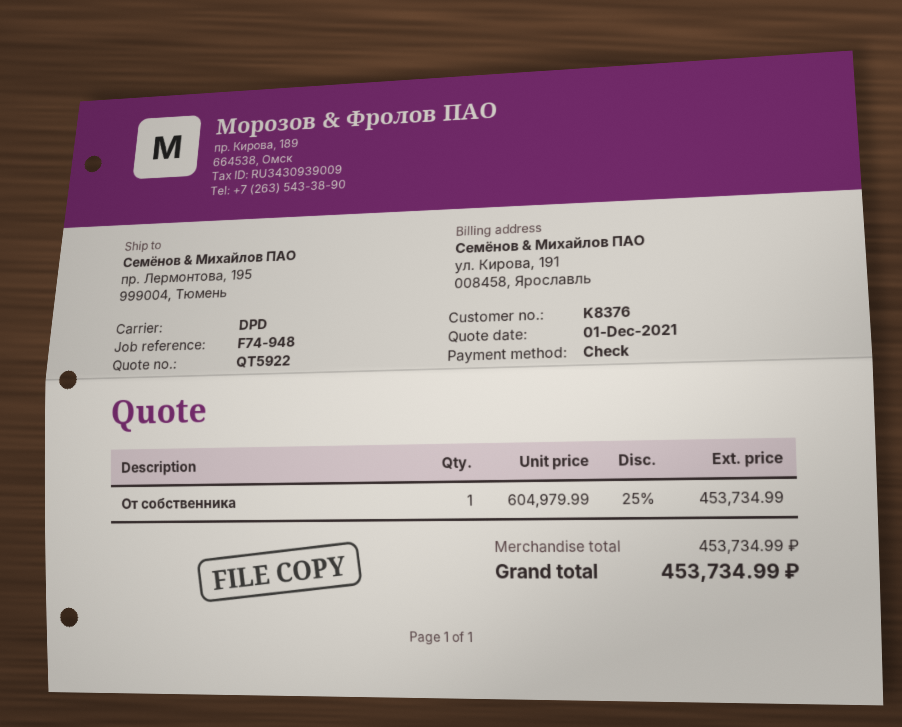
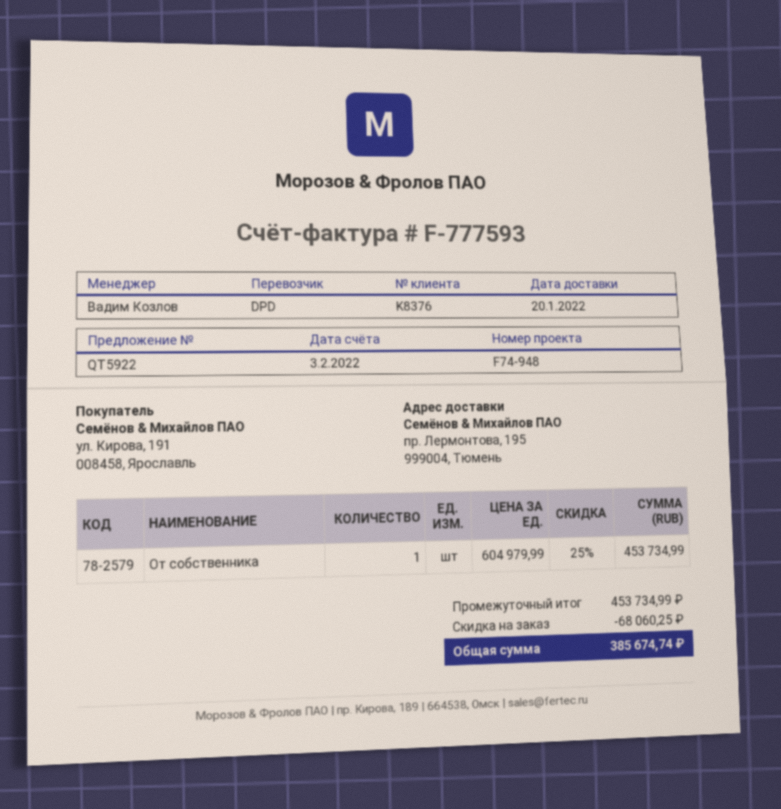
discount: none -> 68060.25
total: 453734.99 -> 385674.74

